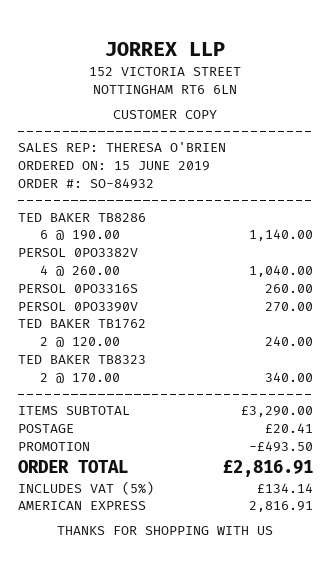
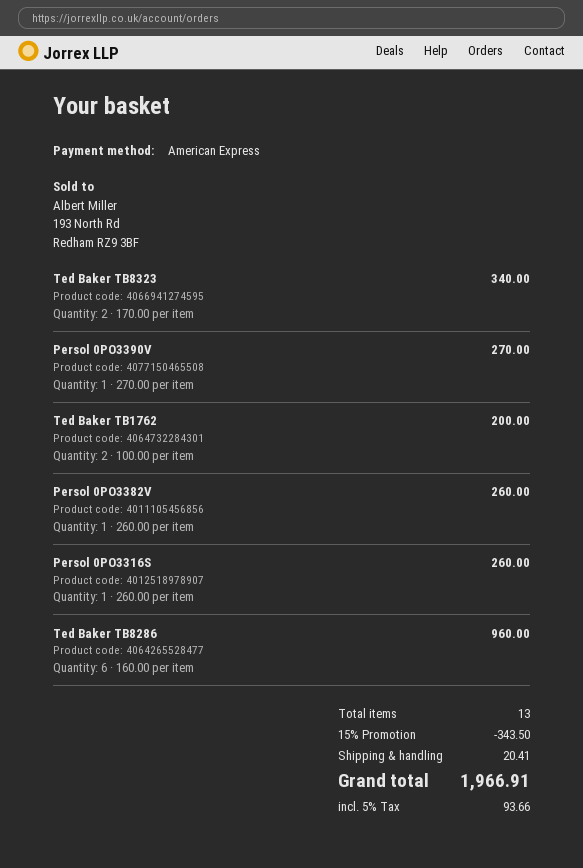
TED BAKER TB8286: 6 x 190.00 = 1140.00 -> 6 x 160.00 = 960.00
PERSOL 0PO3382V: 4 x 260.00 = 1040.00 -> 1 x 260.00 = 260.00
TED BAKER TB1762: 2 x 120.00 = 240.00 -> 2 x 100.00 = 200.00
discount: 493.50 -> 343.50
tax: 5% = 134.14 -> 5% = 93.66
total: 2816.91 -> 1966.91

